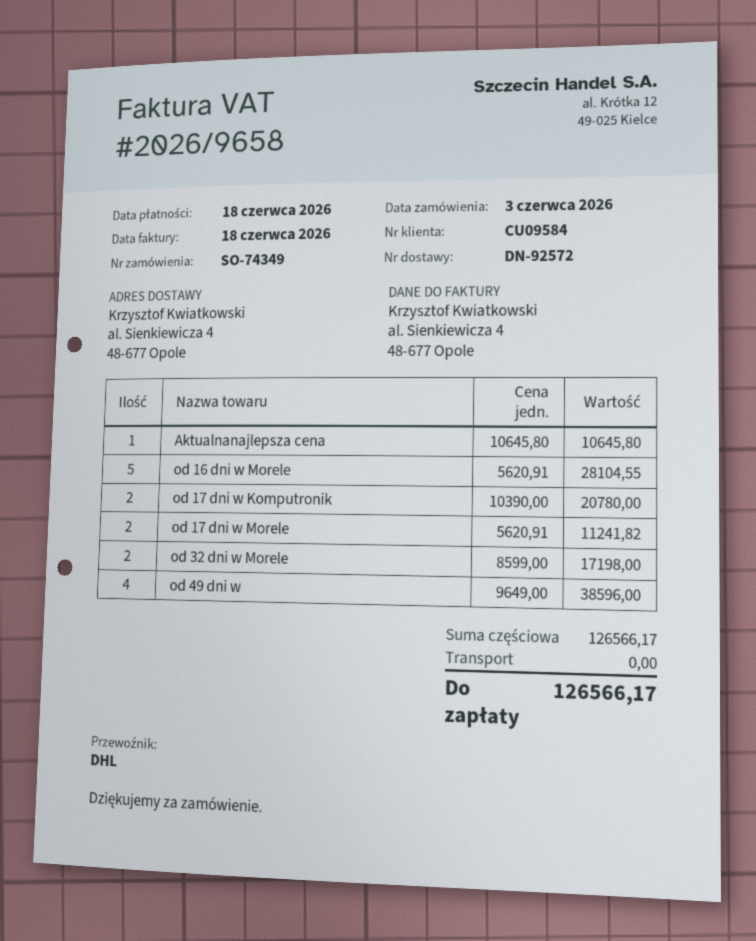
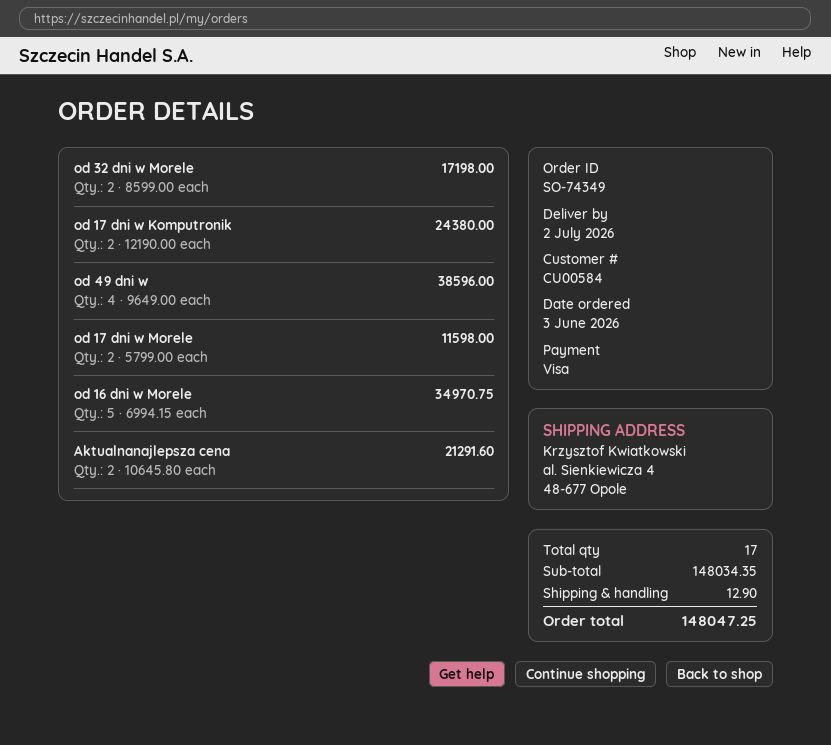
customer number: CU09584 -> CU00584
Aktualnanajlepsza cena: 1 x 10645.80 = 10645.80 -> 2 x 10645.80 = 21291.60
od 16 dni w Morele: 5 x 5620.91 = 28104.55 -> 5 x 6994.15 = 34970.75
od 17 dni w Komputronik: 2 x 10390.00 = 20780.00 -> 2 x 12190.00 = 24380.00
od 17 dni w Morele: 2 x 5620.91 = 11241.82 -> 2 x 5799.00 = 11598.00
subtotal: 126566.17 -> 148034.35
shipping: 0.00 -> 12.90
total: 126566.17 -> 148047.25

